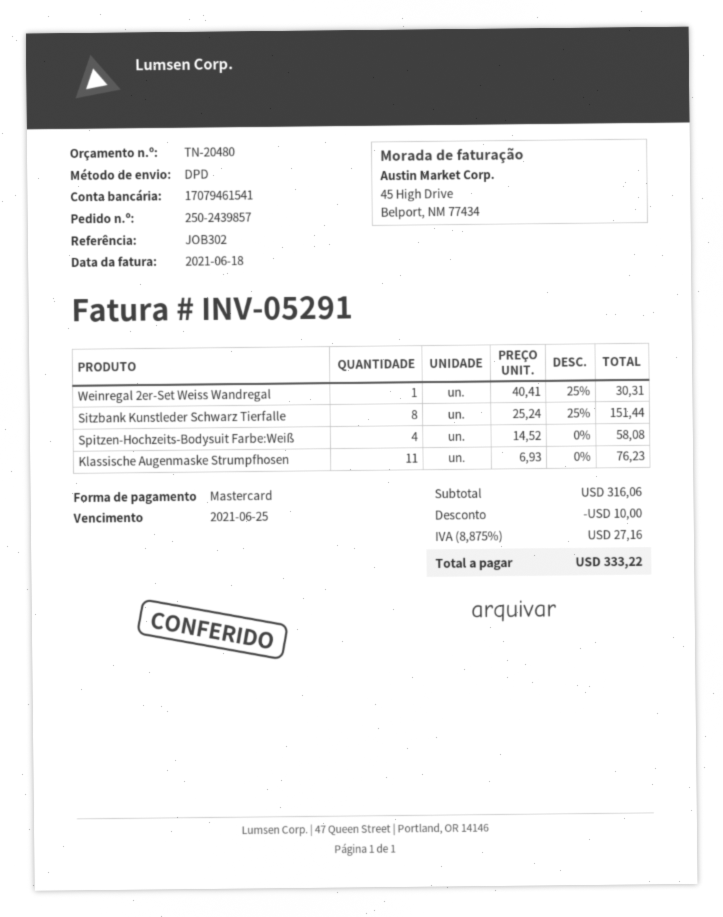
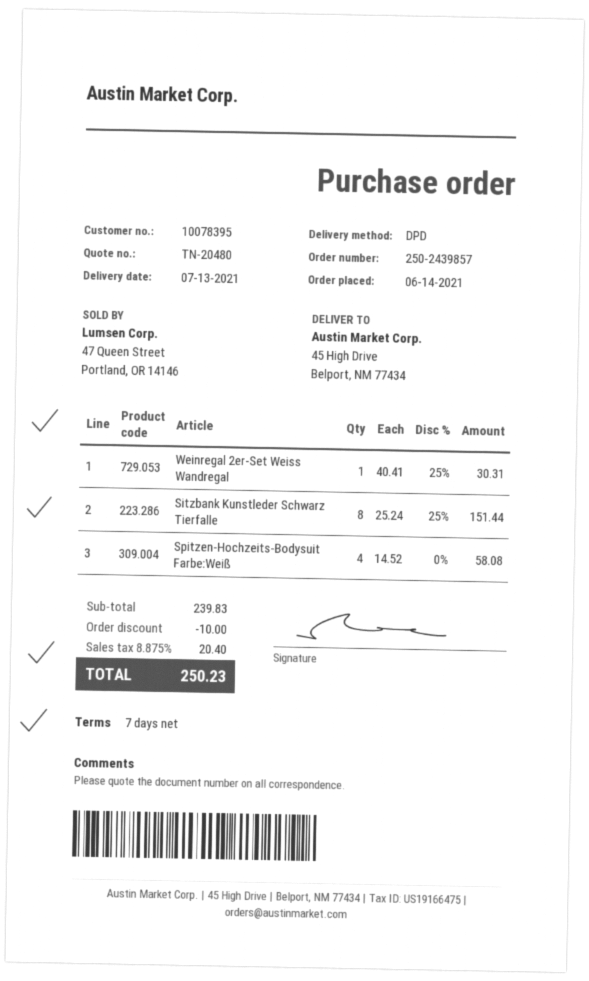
Klassische Augenmaske Strumpfhosen: 11 x 6.93 = 76.23 -> none
subtotal: 316.06 -> 239.83
tax: 8.875% = 27.16 -> 8.875% = 20.40
total: 333.22 -> 250.23

